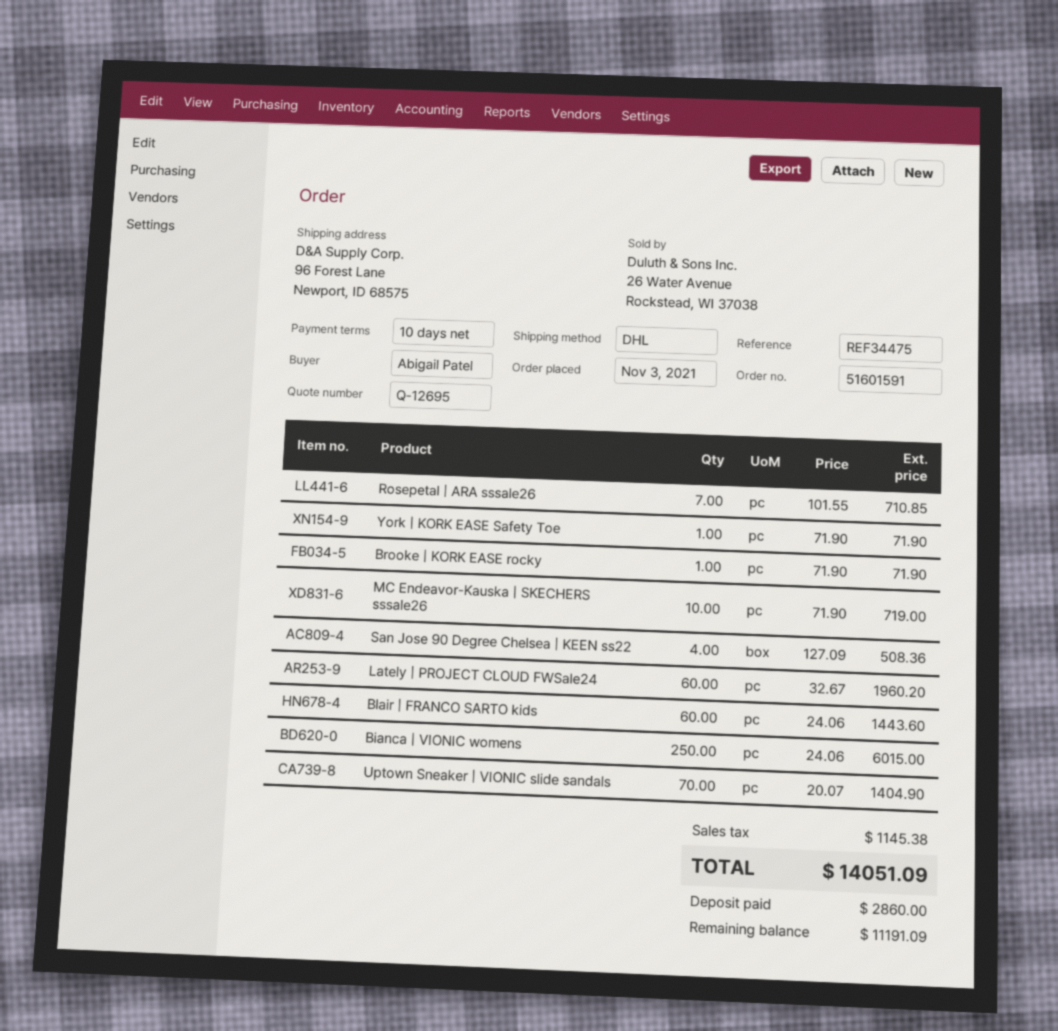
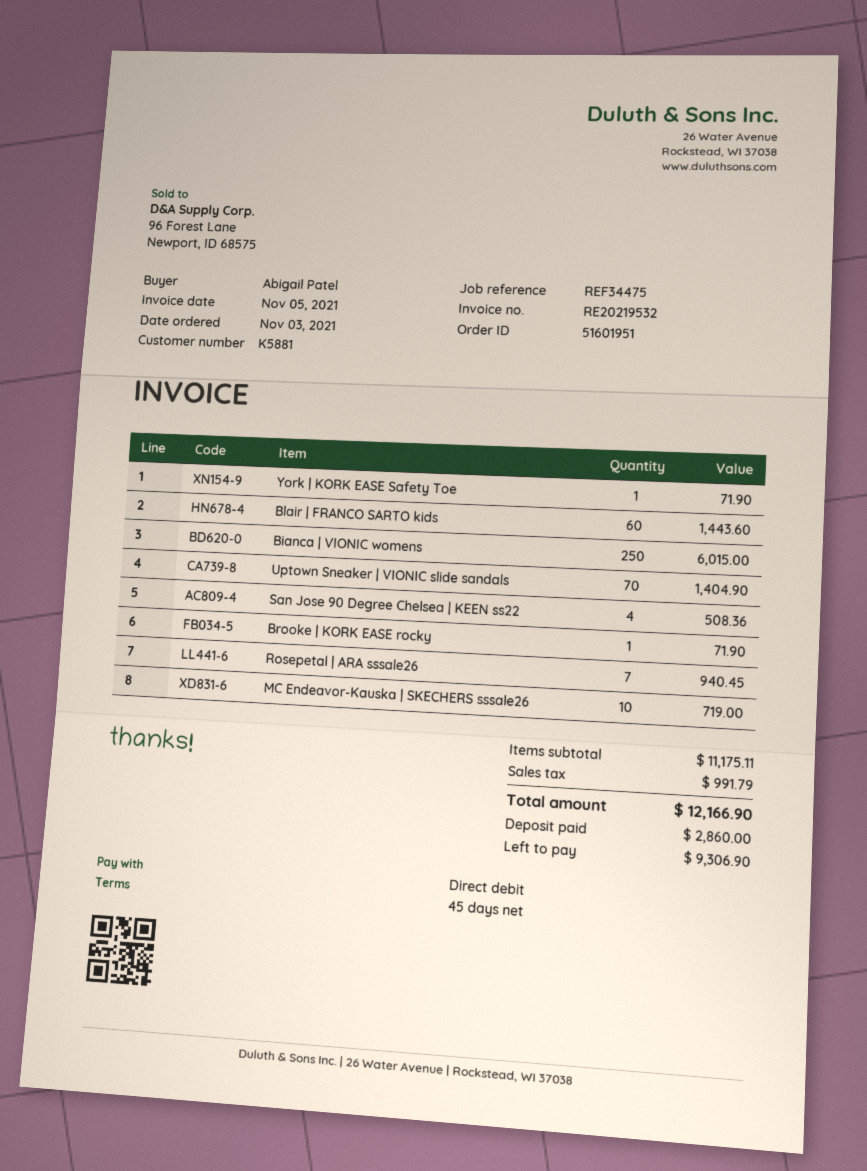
order number: 51601591 -> 51601951
payment terms: 10 days -> 45 days
Rosepetal | ARA sssale26: 7 for 710.85 -> 7 for 940.45
Lately | PROJECT CLOUD FWSale24: 60 for 1960.20 -> none
tax: 1145.38 -> 991.79
total: 14051.09 -> 12166.90
balance: 11191.09 -> 9306.90

